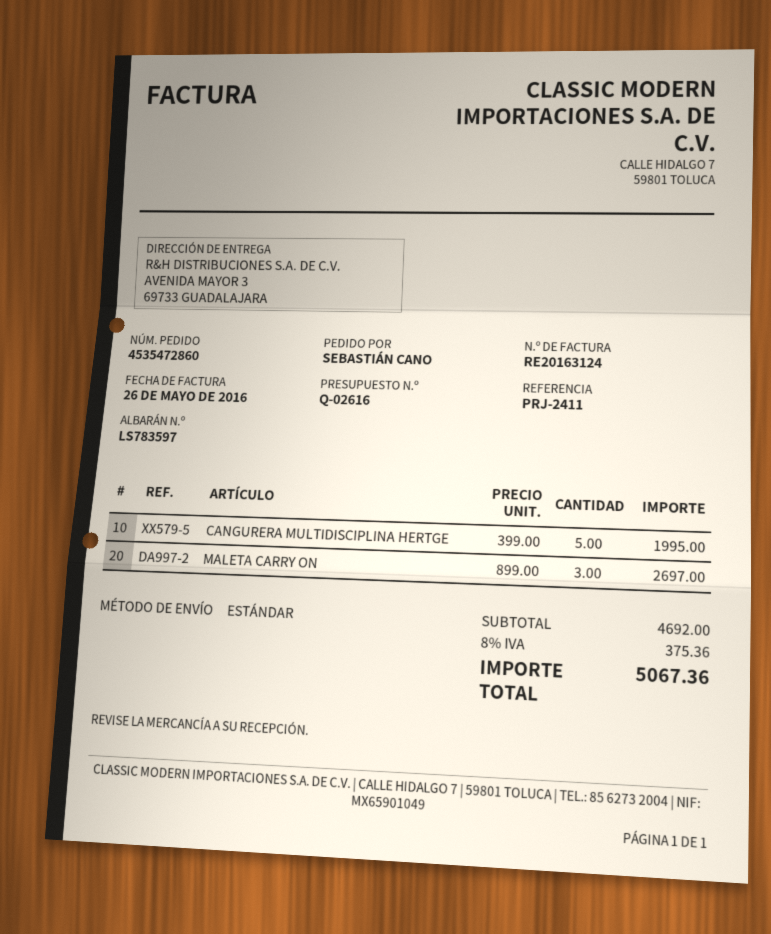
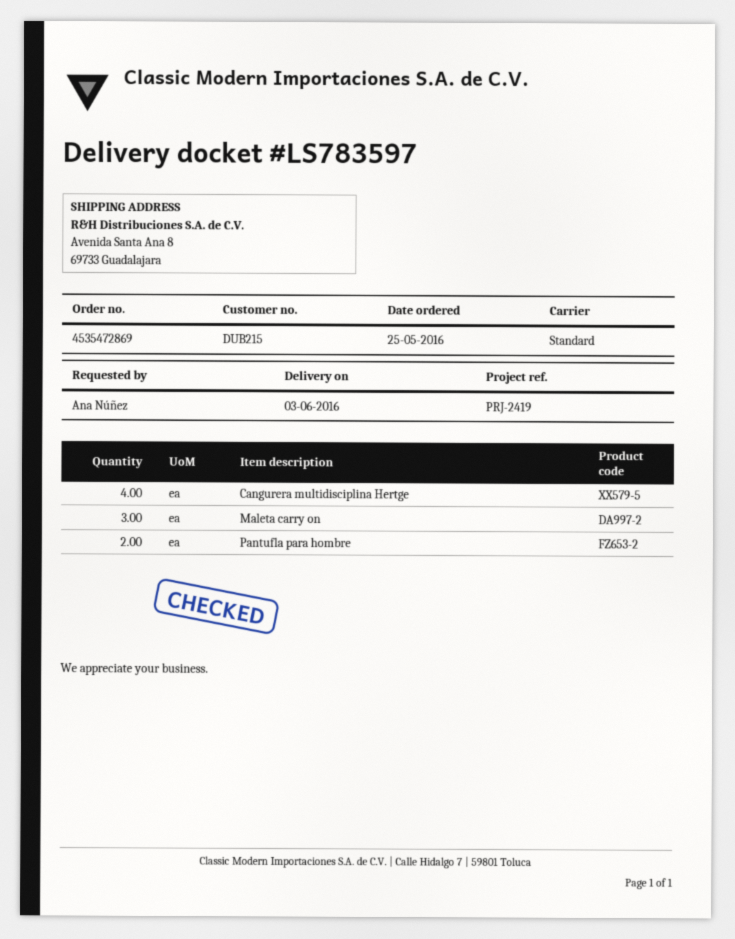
order number: 4535472860 -> 4535472869
reference: PRJ-2411 -> PRJ-2419
ordered by: SEBASTIÁN CANO -> Ana Núñez
ship to: AVENIDA MAYOR 3, 69733 GUADALAJARA -> Avenida Santa Ana 8, 69733 Guadalajara
CANGURERA MULTIDISCIPLINA HERTGE: 5 -> 4
Pantufla para hombre: none -> 2

